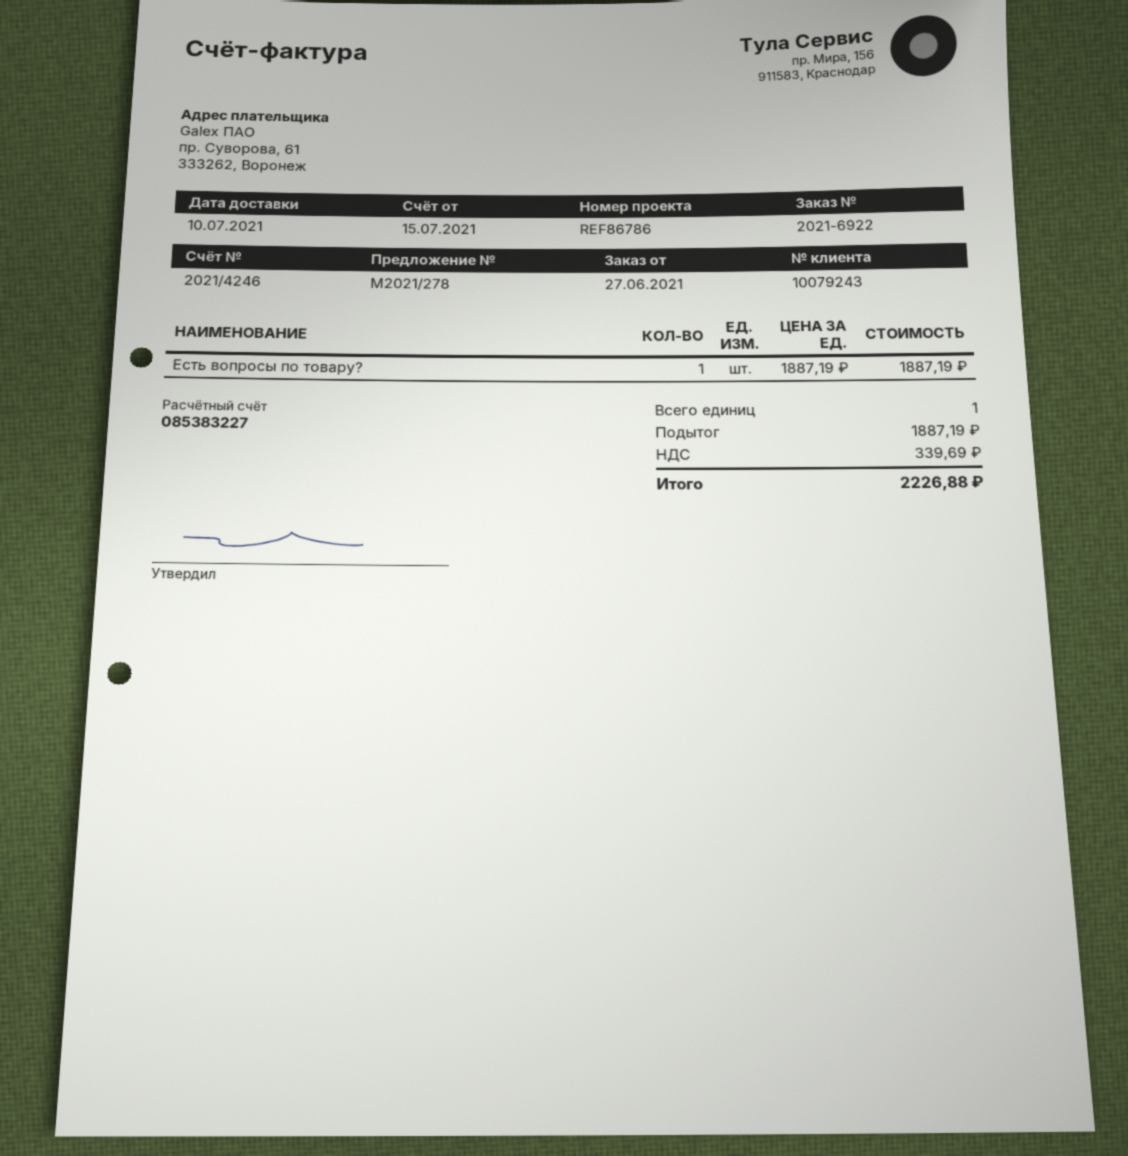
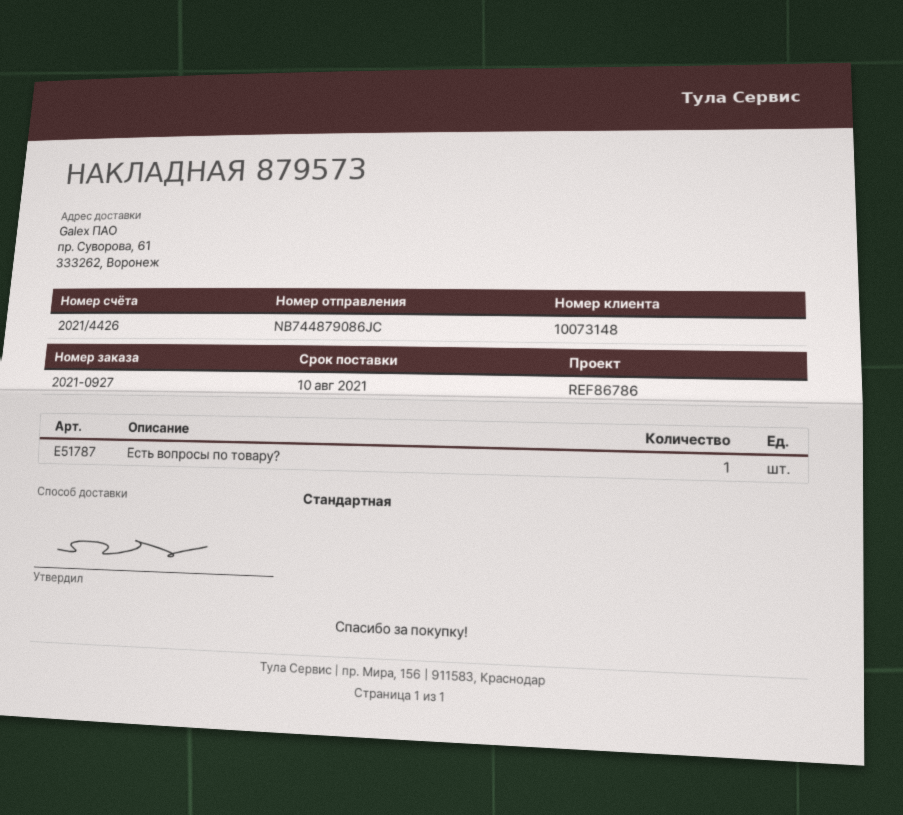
order number: 2021-6922 -> 2021-0927
delivery date: 2021-07-10 -> 2021-08-10
invoice number: 2021/4246 -> 2021/4426
customer number: 10079243 -> 10073148

